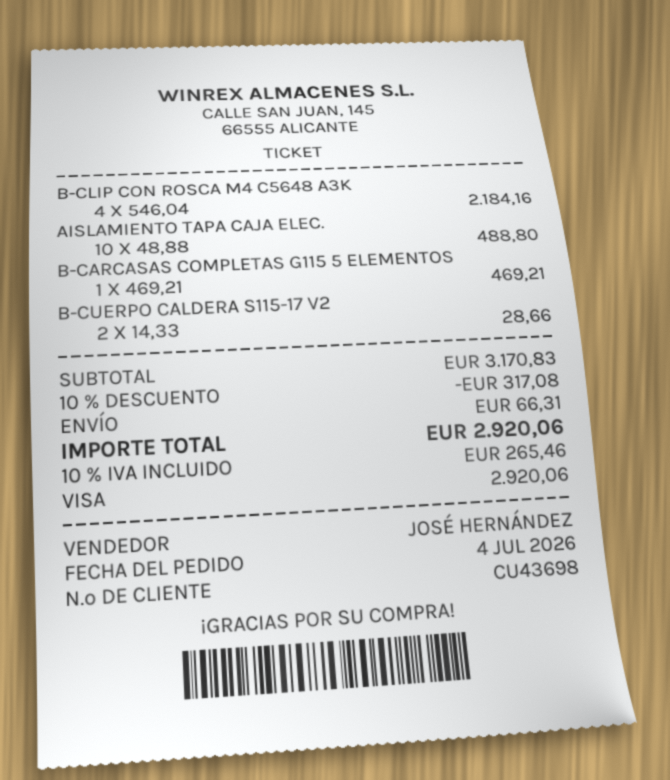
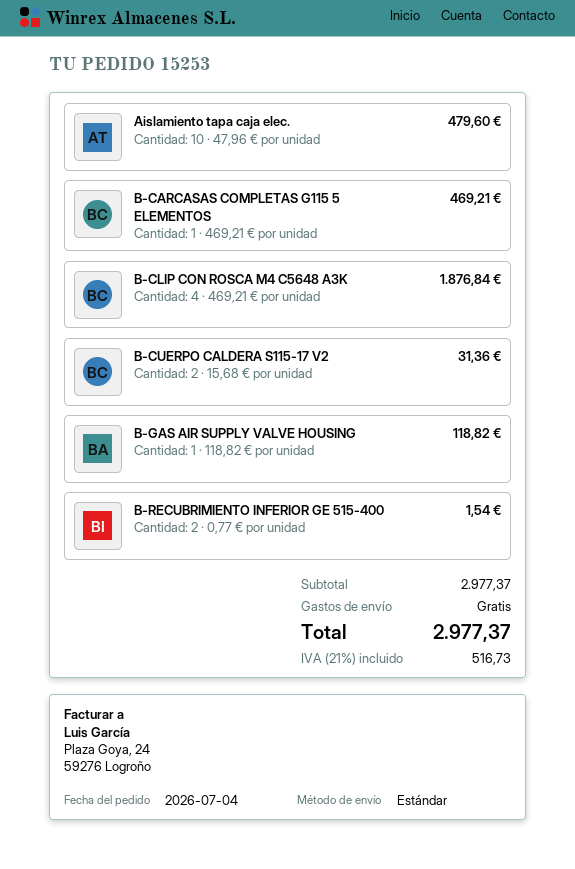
B-CLIP CON ROSCA M4 C5648 A3K: 4 x 546.04 = 2184.16 -> 4 x 469.21 = 1876.84
AISLAMIENTO TAPA CAJA ELEC.: 10 x 48.88 = 488.80 -> 10 x 47.96 = 479.60
B-CUERPO CALDERA S115-17 V2: 2 x 14.33 = 28.66 -> 2 x 15.68 = 31.36
B-GAS AIR SUPPLY VALVE HOUSING: none -> 1 x 118.82 = 118.82
B-RECUBRIMIENTO INFERIOR GE 515-400: none -> 2 x 0.77 = 1.54
subtotal: 3170.83 -> 2977.37
discount: 10% = 317.08 -> none
shipping: 66.31 -> 0.00
tax: 10% = 265.46 -> 21% = 516.73
total: 2920.06 -> 2977.37

